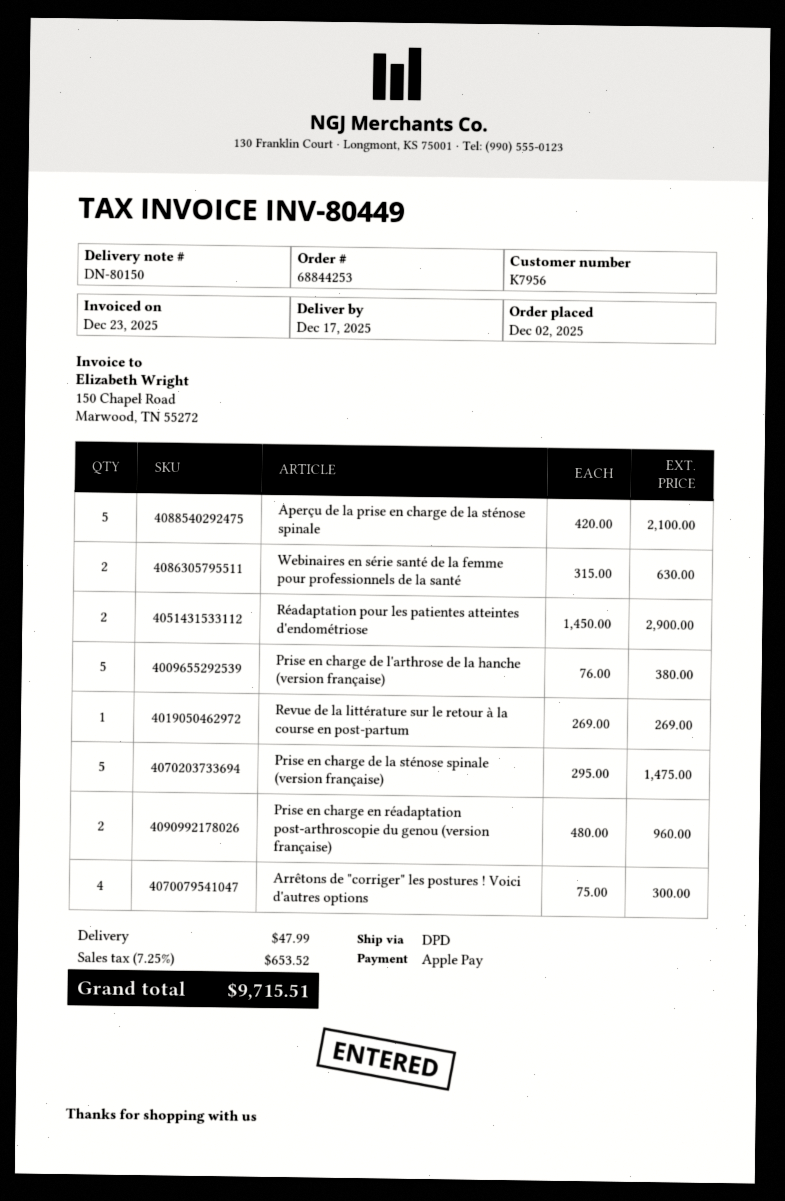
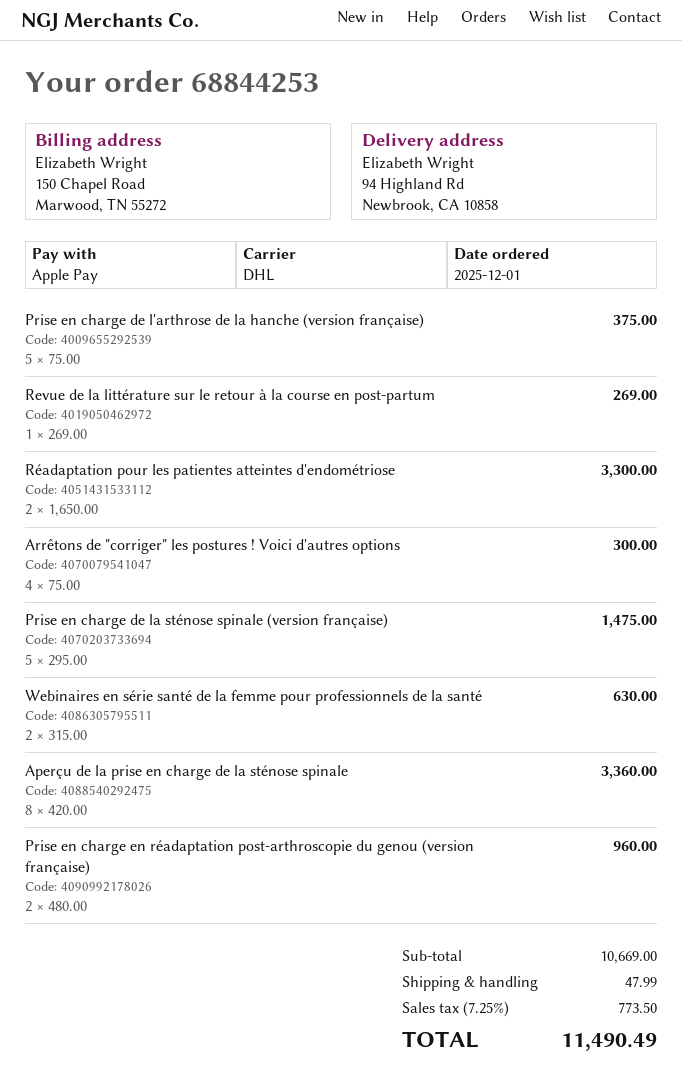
order date: 2025-12-02 -> 2025-12-01
shipping method: DPD -> DHL
Aperçu de la prise en charge de la sténose spinale: 5 x 420.00 = 2100.00 -> 8 x 420.00 = 3360.00
Réadaptation pour les patientes atteintes d'endométriose: 2 x 1450.00 = 2900.00 -> 2 x 1650.00 = 3300.00
Prise en charge de l'arthrose de la hanche (version française): 5 x 76.00 = 380.00 -> 5 x 75.00 = 375.00
tax: 7.25% = 653.52 -> 7.25% = 773.50
total: 9715.51 -> 11490.49

